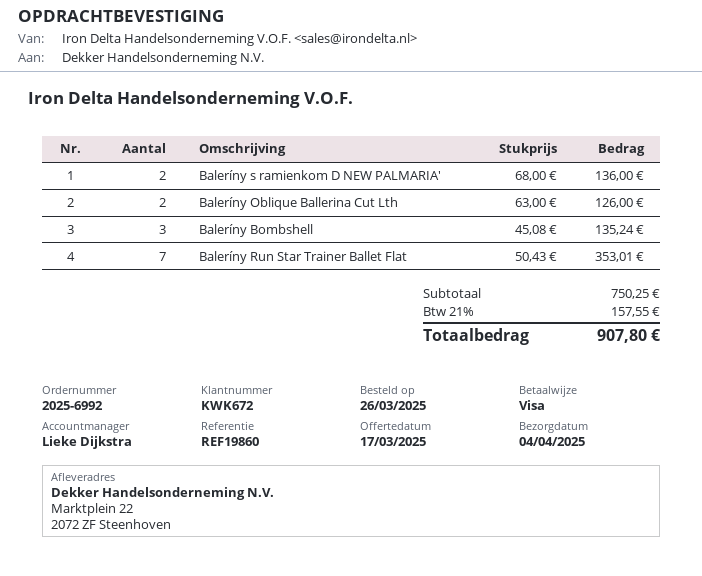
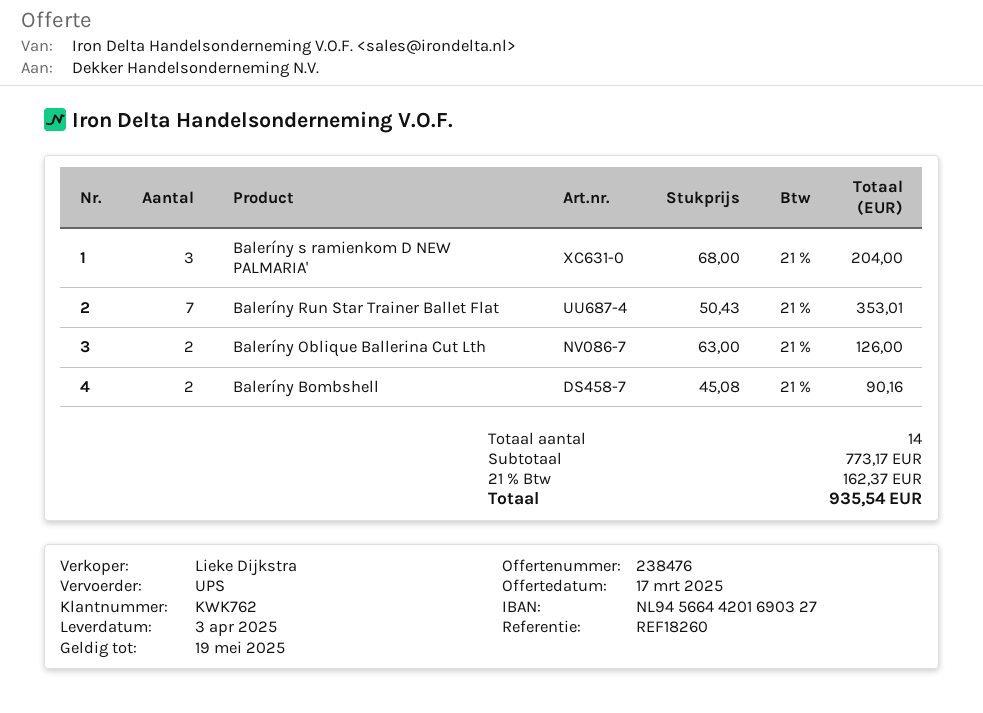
delivery date: 2025-04-04 -> 2025-04-03
customer number: KWK672 -> KWK762
reference: REF19860 -> REF18260
Baleríny s ramienkom D NEW PALMARIA': 2 x 68.00 = 136.00 -> 3 x 68.00 = 204.00
Baleríny Bombshell: 3 x 45.08 = 135.24 -> 2 x 45.08 = 90.16
subtotal: 750.25 -> 773.17
tax: 21% = 157.55 -> 21% = 162.37
total: 907.80 -> 935.54

